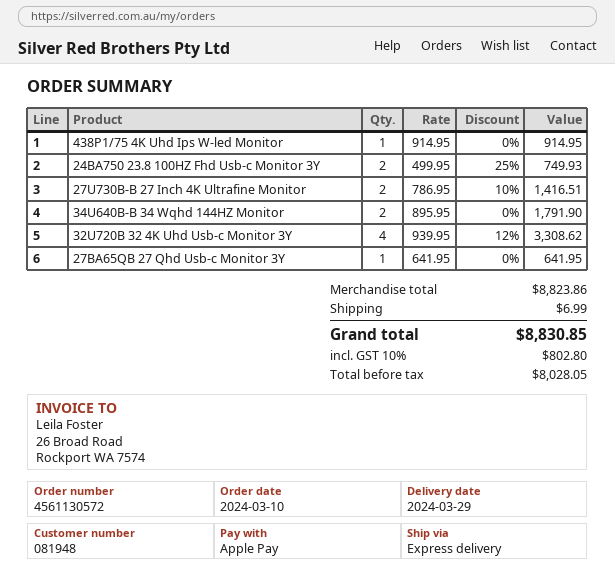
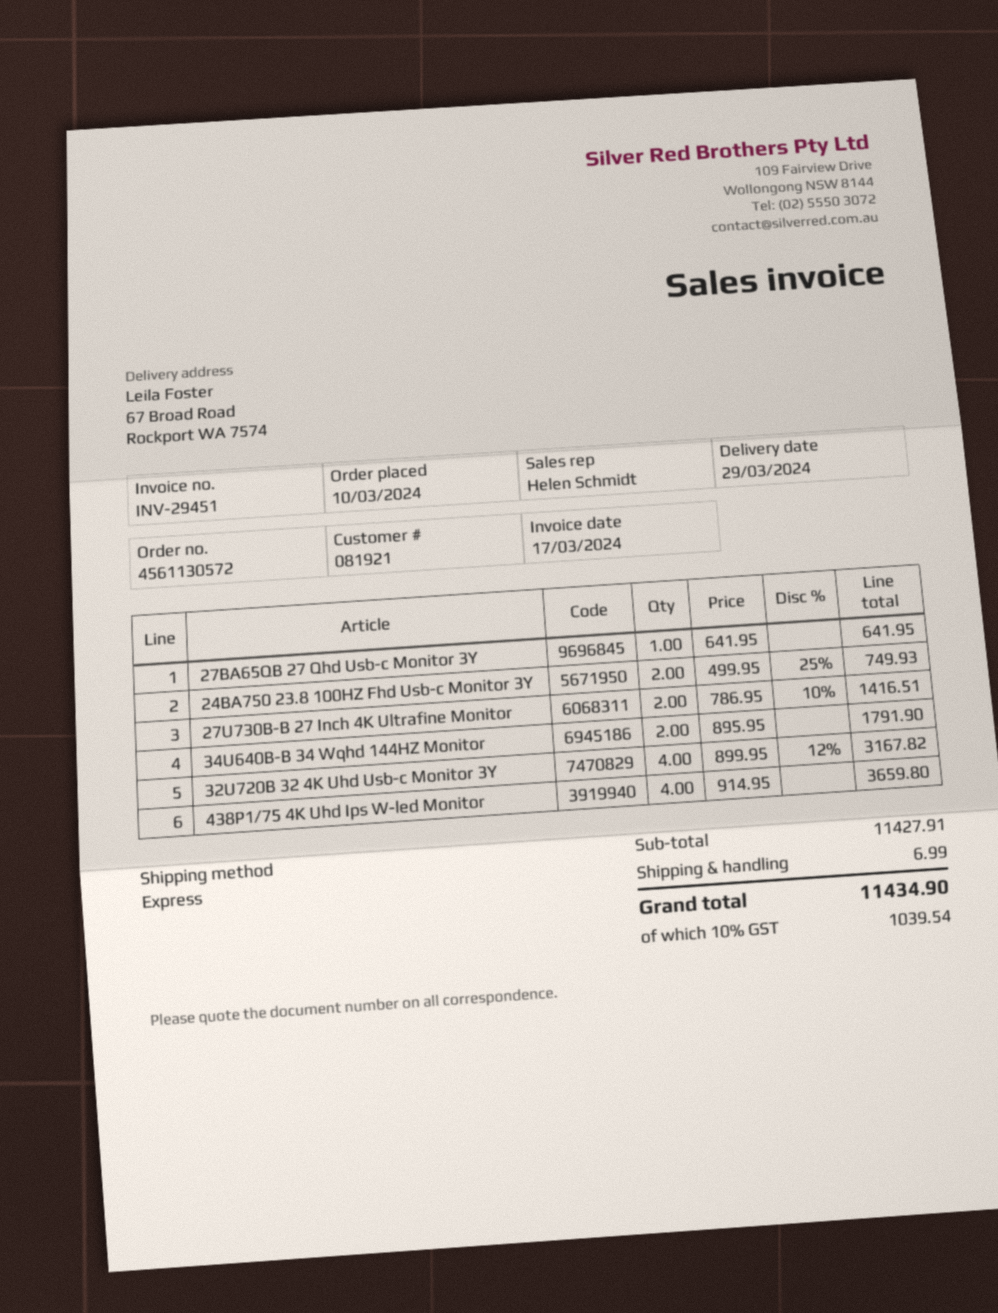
customer number: 081948 -> 081921
438P1/75 4K Uhd Ips W-led Monitor: 1 x 914.95 = 914.95 -> 4 x 914.95 = 3659.80
32U720B 32 4K Uhd Usb-c Monitor 3Y: 4 x 939.95 - 12% = 3308.62 -> 4 x 899.95 - 12% = 3167.82
subtotal: 8823.86 -> 11427.91
tax: 10% = 802.80 -> 10% = 1039.54
total: 8830.85 -> 11434.90

